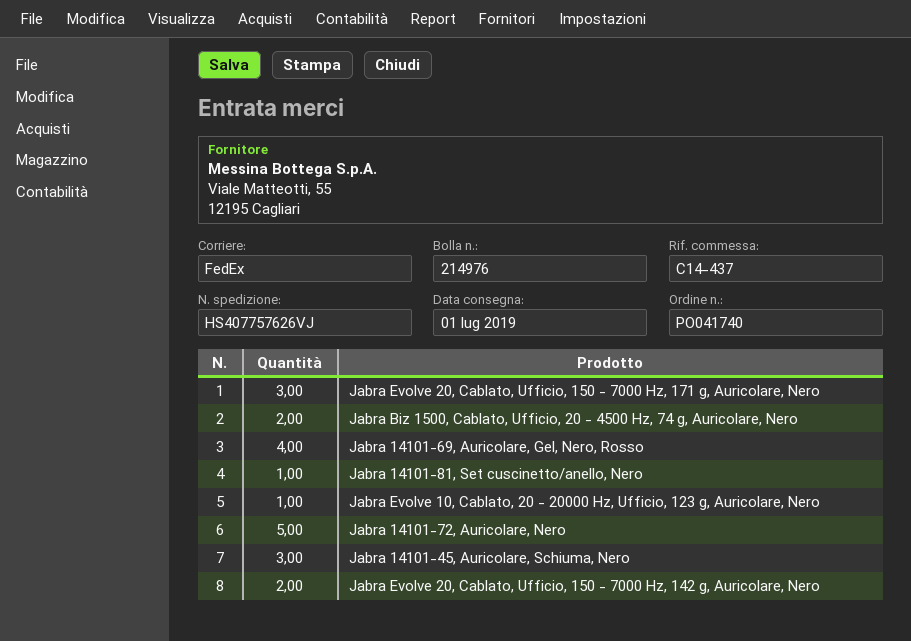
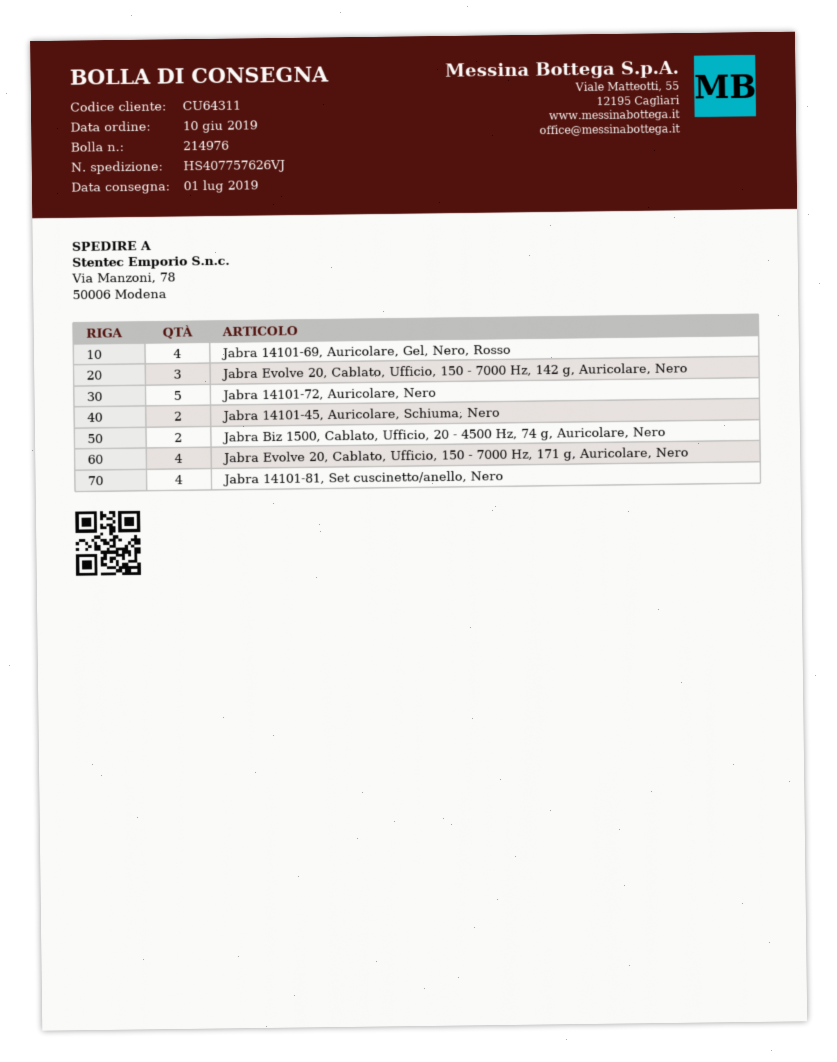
Jabra Evolve 20, Cablato, Ufficio, 150 - 7000 Hz, 171 g, Auricolare, Nero: 3 -> 4
Jabra 14101-81, Set cuscinetto/anello, Nero: 1 -> 4
Jabra Evolve 10, Cablato, 20 - 20000 Hz, Ufficio, 123 g, Auricolare, Nero: 1 -> none
Jabra 14101-45, Auricolare, Schiuma, Nero: 3 -> 2
Jabra Evolve 20, Cablato, Ufficio, 150 - 7000 Hz, 142 g, Auricolare, Nero: 2 -> 3

